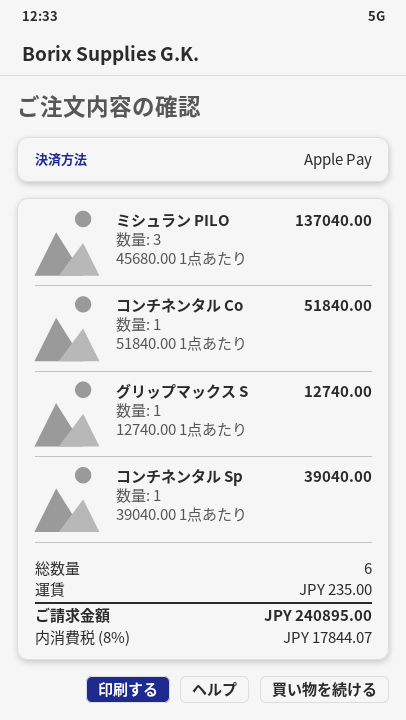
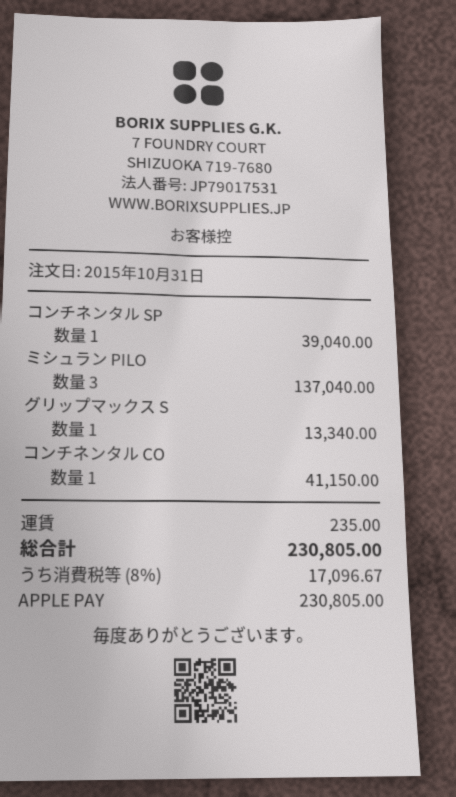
コンチネンタル Co: 1 for 51840.00 -> 1 for 41150.00
グリップマックス S: 1 for 12740.00 -> 1 for 13340.00
tax: 8% = 17844.07 -> 8% = 17096.67
total: 240895.00 -> 230805.00

